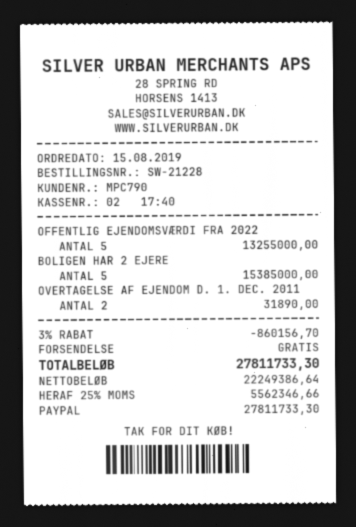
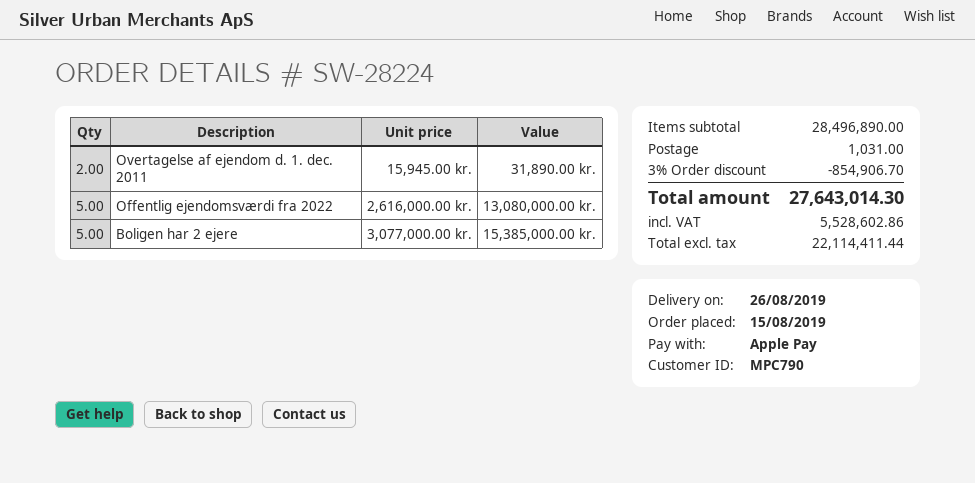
order number: SW-21228 -> SW-28224
payment method: PayPal -> Apple Pay
OFFENTLIG EJENDOMSVÆRDI FRA 2022: 5 for 13255000.00 -> 5 for 13080000.00
discount: 3% = 860156.70 -> 3% = 854906.70
shipping: 0.00 -> 1031.00
net: 22249386.64 -> 22114411.44
tax: 5562346.66 -> 5528602.86
total: 27811733.30 -> 27643014.30

